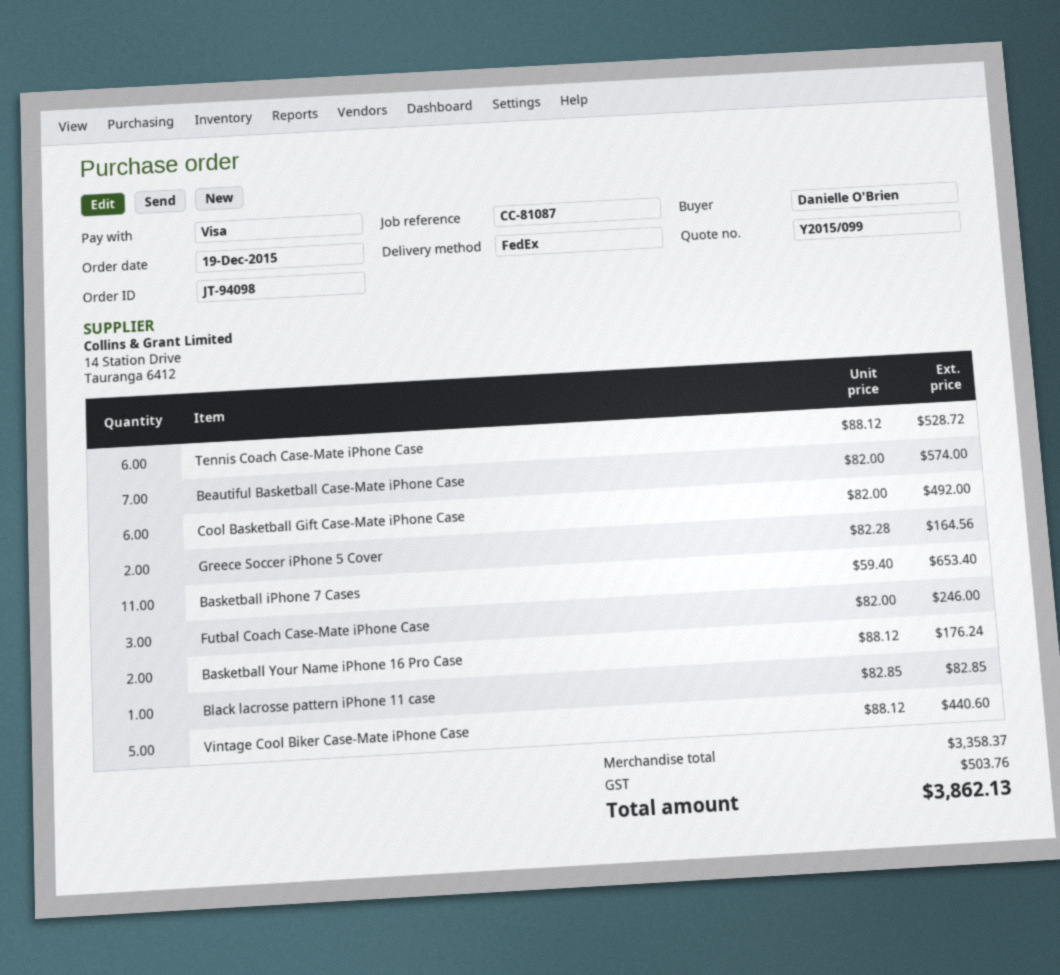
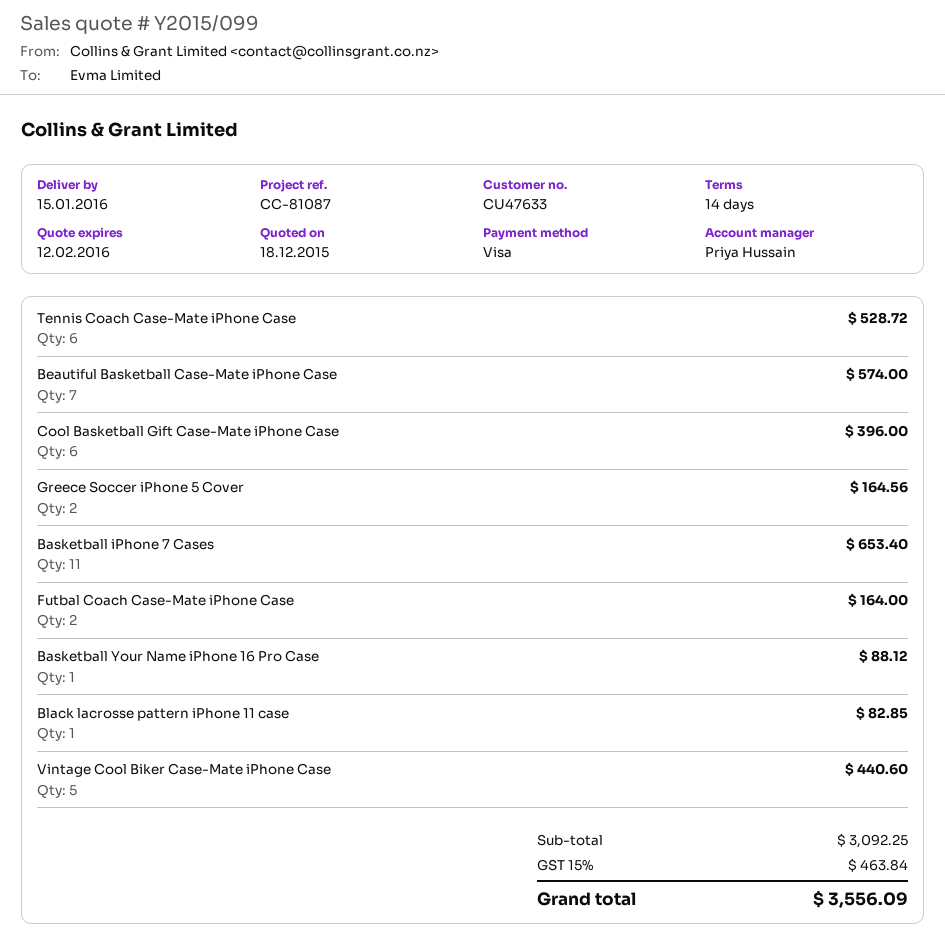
Cool Basketball Gift Case-Mate iPhone Case: 6 for 492.00 -> 6 for 396.00
Futbal Coach Case-Mate iPhone Case: 3 for 246.00 -> 2 for 164.00
Basketball Your Name iPhone 16 Pro Case: 2 for 176.24 -> 1 for 88.12
subtotal: 3358.37 -> 3092.25
tax: 503.76 -> 463.84
total: 3862.13 -> 3556.09

